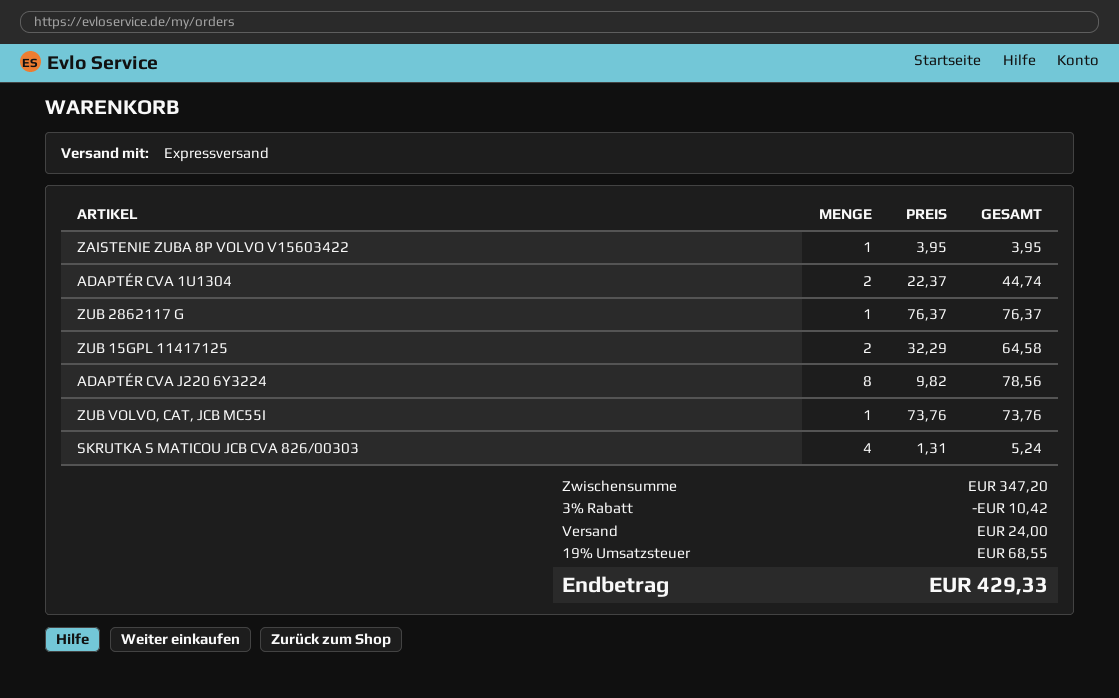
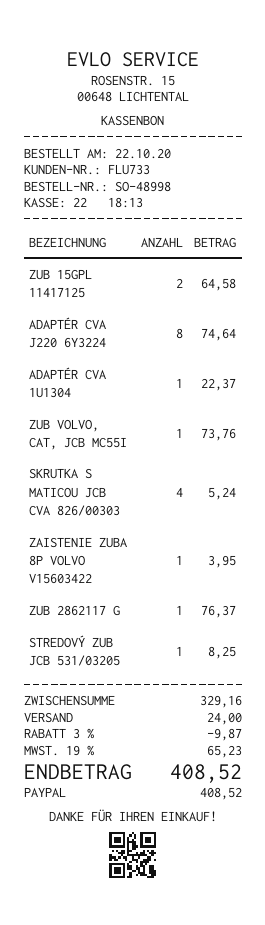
ADAPTÉR CVA 1U1304: 2 for 44.74 -> 1 for 22.37
ADAPTÉR CVA J220 6Y3224: 8 for 78.56 -> 8 for 74.64
STREDOVÝ ZUB JCB 531/03205: none -> 1 for 8.25
subtotal: 347.20 -> 329.16
discount: 3% = 10.42 -> 3% = 9.87
tax: 19% = 68.55 -> 19% = 65.23
total: 429.33 -> 408.52

